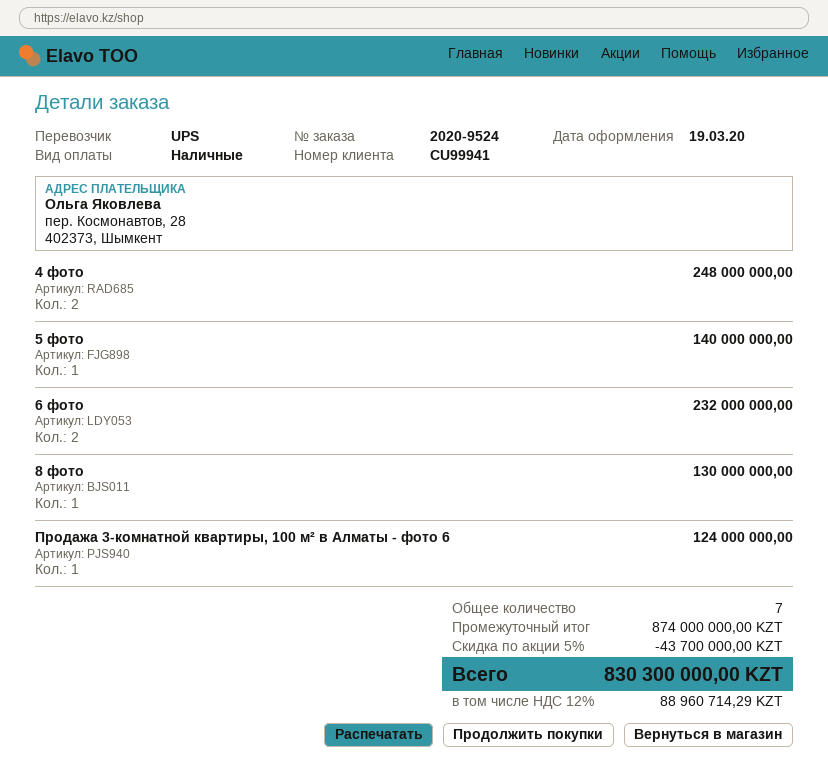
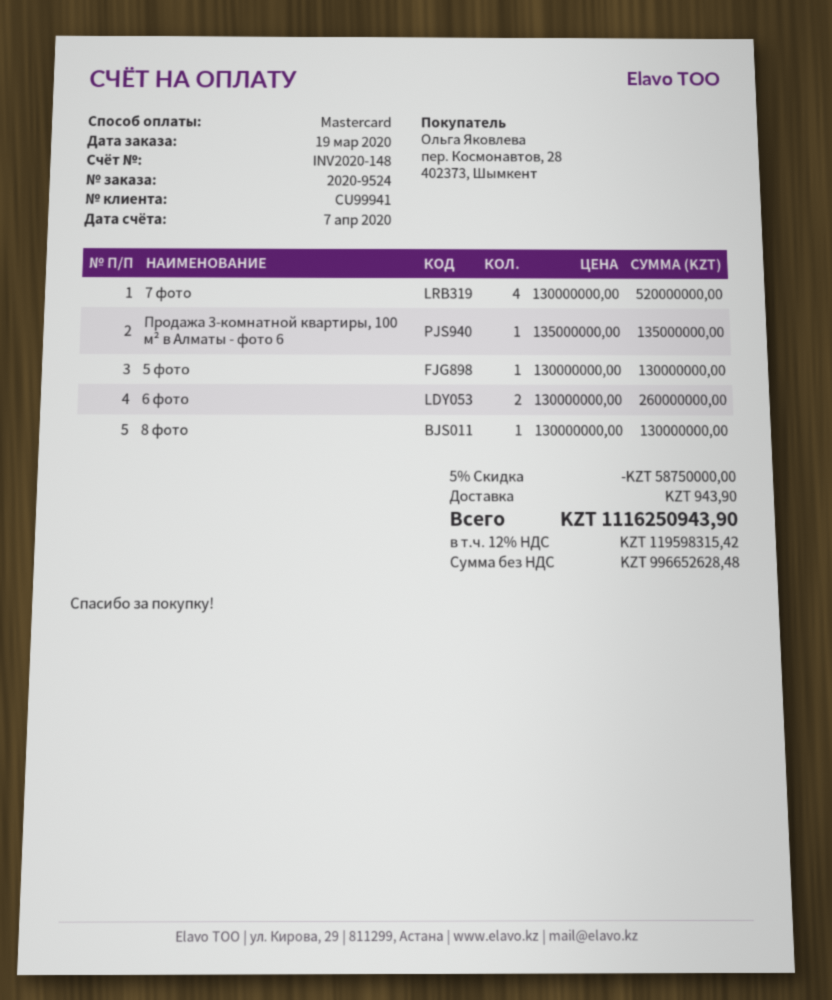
payment method: cash -> Mastercard
4 фото: 2 for 248000000.00 -> none
5 фото: 1 for 140000000.00 -> 1 for 130000000.00
6 фото: 2 for 232000000.00 -> 2 for 260000000.00
Продажа 3-комнатной квартиры, 100 м² в Алматы - фото 6: 1 for 124000000.00 -> 1 for 135000000.00
7 фото: none -> 4 for 520000000.00
discount: 5% = 43700000.00 -> 5% = 58750000.00
shipping: none -> 943.90
tax: 12% = 88960714.29 -> 12% = 119598315.42
total: 830300000.00 -> 1116250943.90

